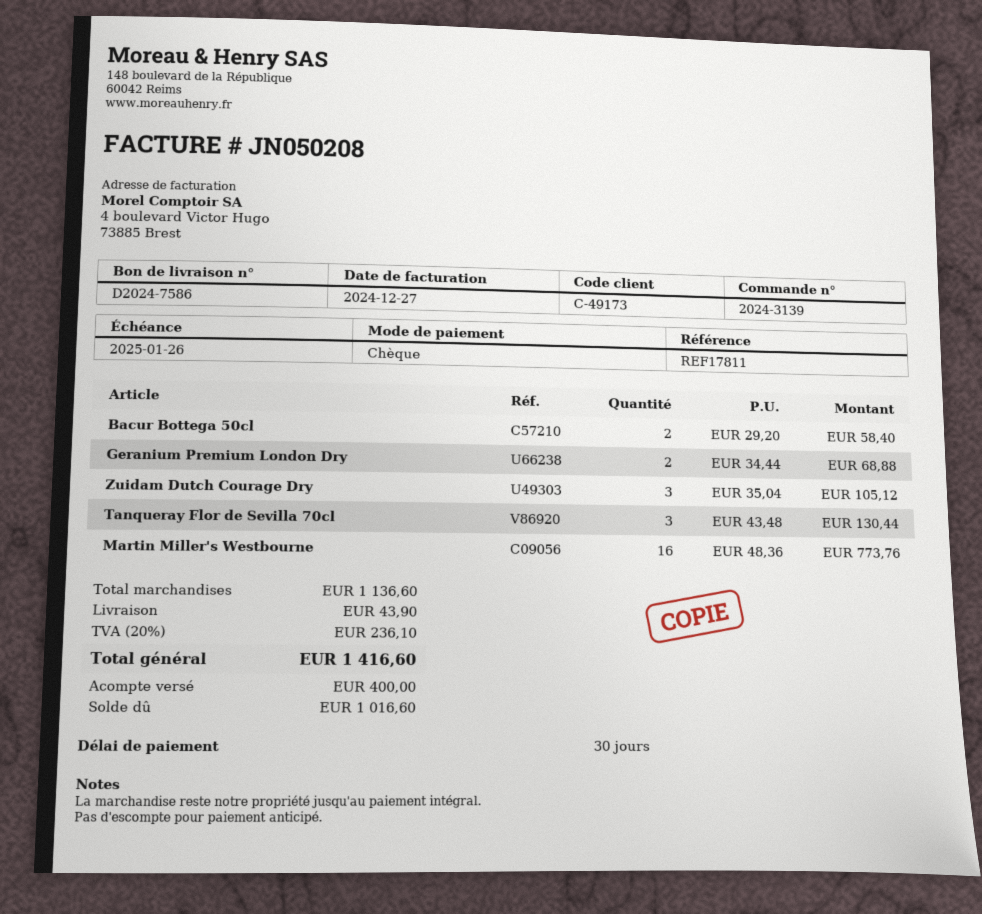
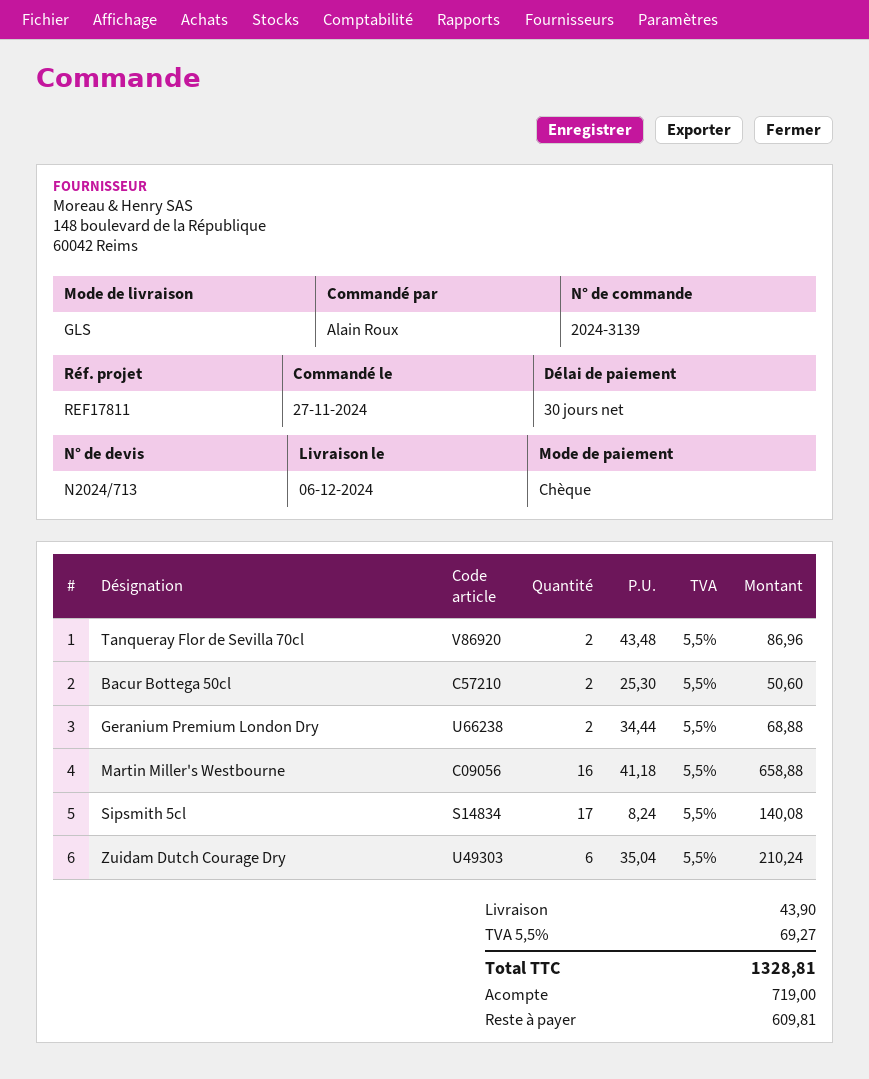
Bacur Bottega 50cl: 2 x 29.20 = 58.40 -> 2 x 25.30 = 50.60
Zuidam Dutch Courage Dry: 3 x 35.04 = 105.12 -> 6 x 35.04 = 210.24
Tanqueray Flor de Sevilla 70cl: 3 x 43.48 = 130.44 -> 2 x 43.48 = 86.96
Martin Miller's Westbourne: 16 x 48.36 = 773.76 -> 16 x 41.18 = 658.88
Sipsmith 5cl: none -> 17 x 8.24 = 140.08
tax: 20% = 236.10 -> 5.5% = 69.27
total: 1416.60 -> 1328.81
deposit: 400.00 -> 719.00
balance: 1016.60 -> 609.81

